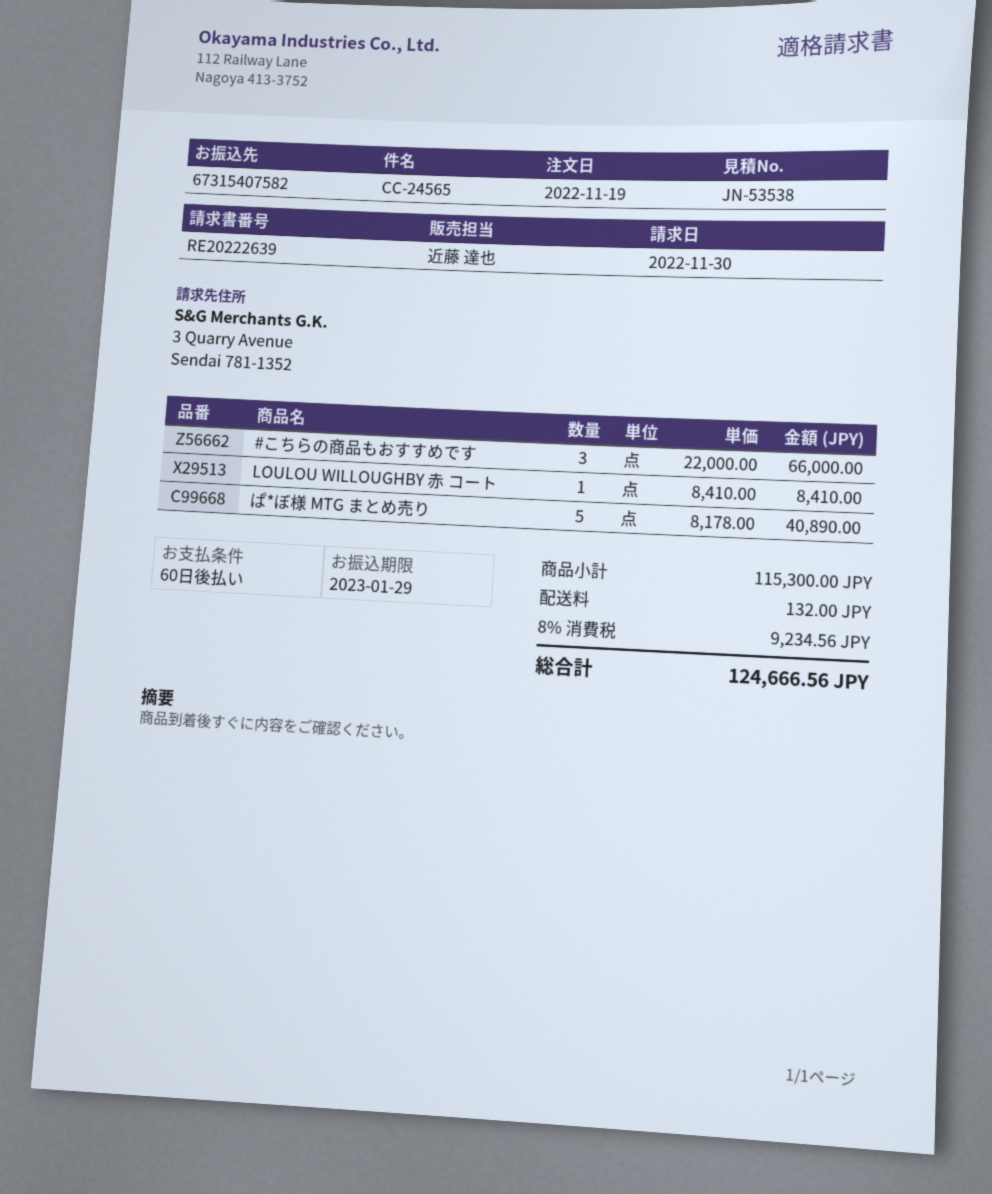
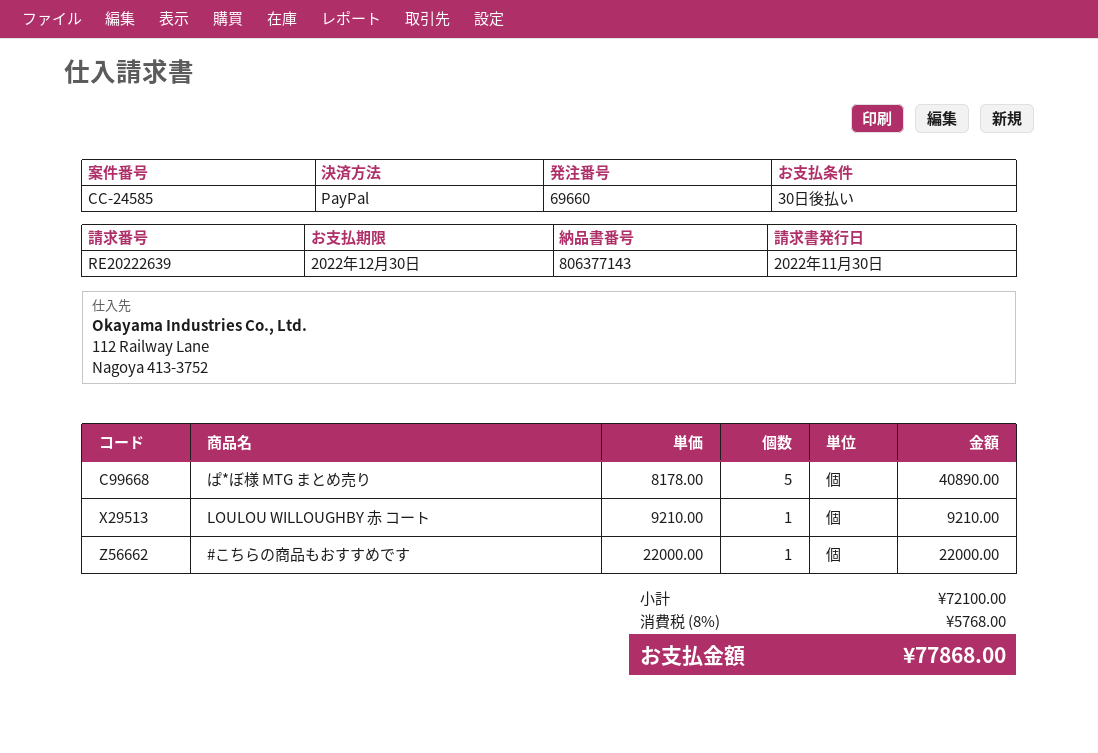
payment terms: 60 days -> 30 days
due date: 2023-01-29 -> 2022-12-30
reference: CC-24565 -> CC-24585
#こちらの商品もおすすめです: 3 x 22000.00 = 66000.00 -> 1 x 22000.00 = 22000.00
LOULOU WILLOUGHBY 赤 コート: 1 x 8410.00 = 8410.00 -> 1 x 9210.00 = 9210.00
subtotal: 115300.00 -> 72100.00
shipping: 132.00 -> none
tax: 8% = 9234.56 -> 8% = 5768.00
total: 124666.56 -> 77868.00

